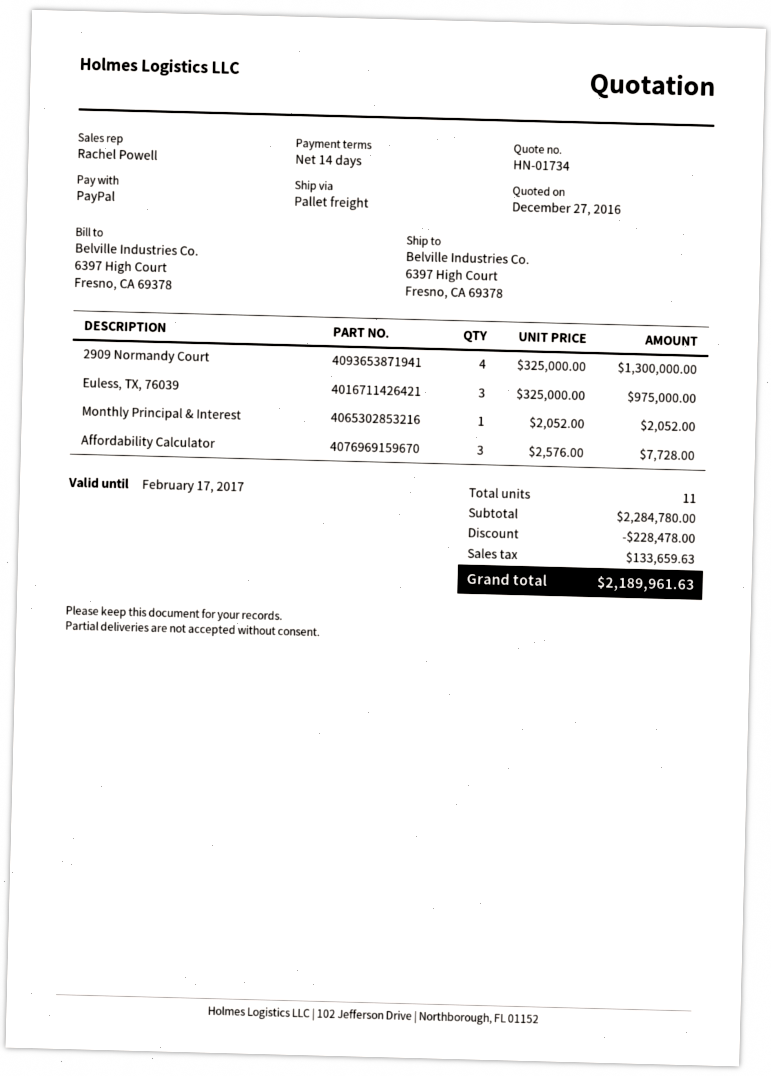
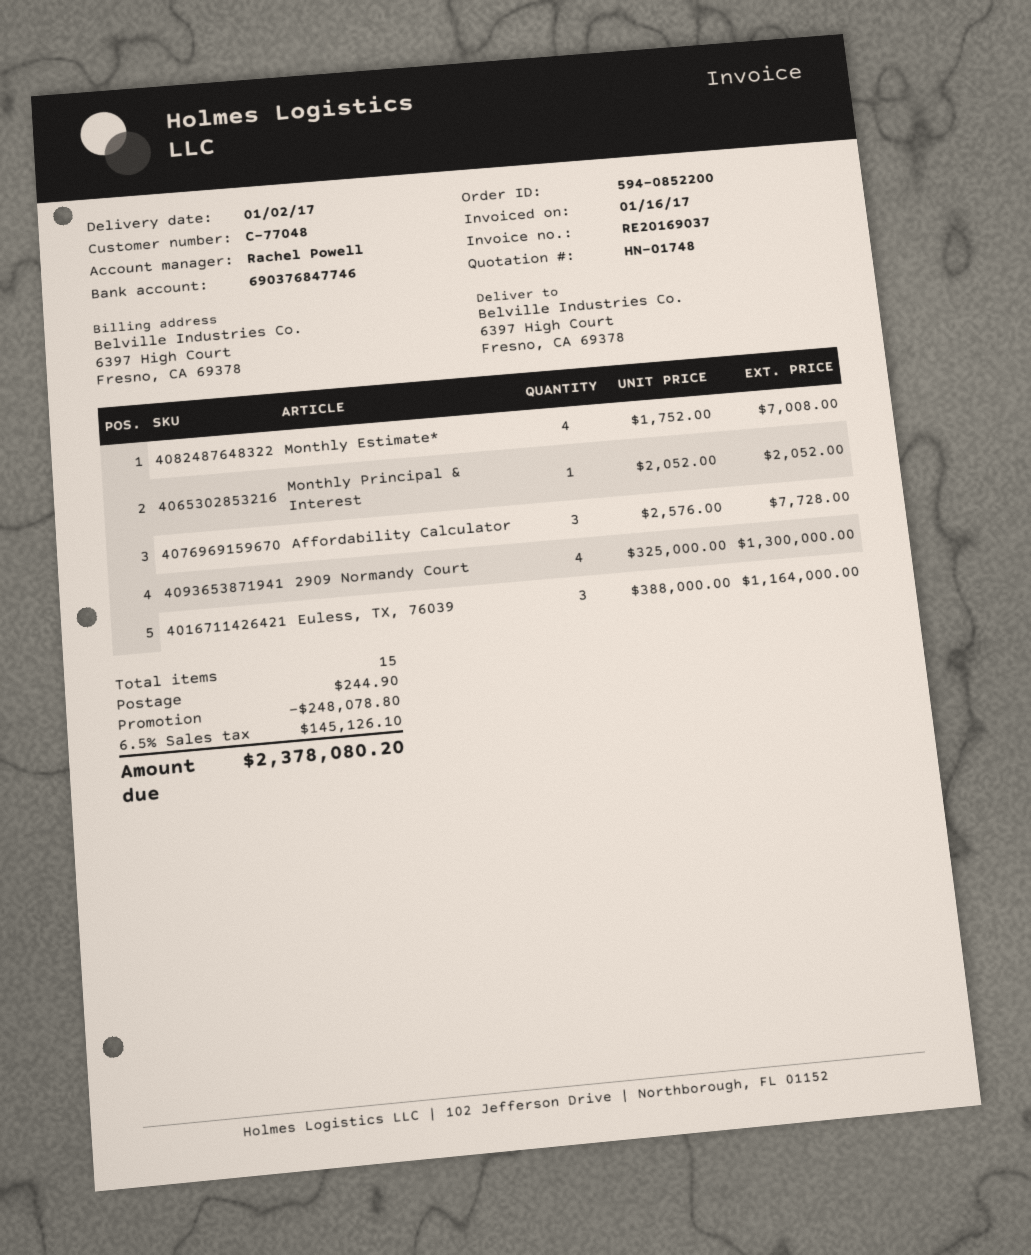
quote number: HN-01734 -> HN-01748
Euless, TX, 76039: 3 x 325000.00 = 975000.00 -> 3 x 388000.00 = 1164000.00
Monthly Estimate*: none -> 4 x 1752.00 = 7008.00
total quantity: 11 -> 15
discount: 228478.00 -> 248078.80
shipping: none -> 244.90
tax: 133659.63 -> 145126.10
total: 2189961.63 -> 2378080.20

